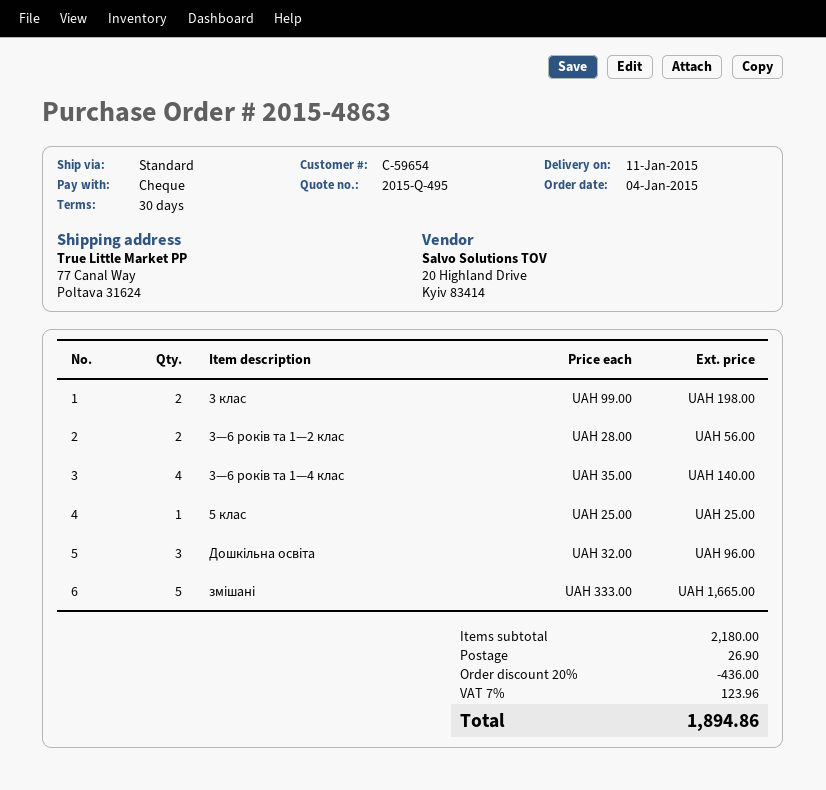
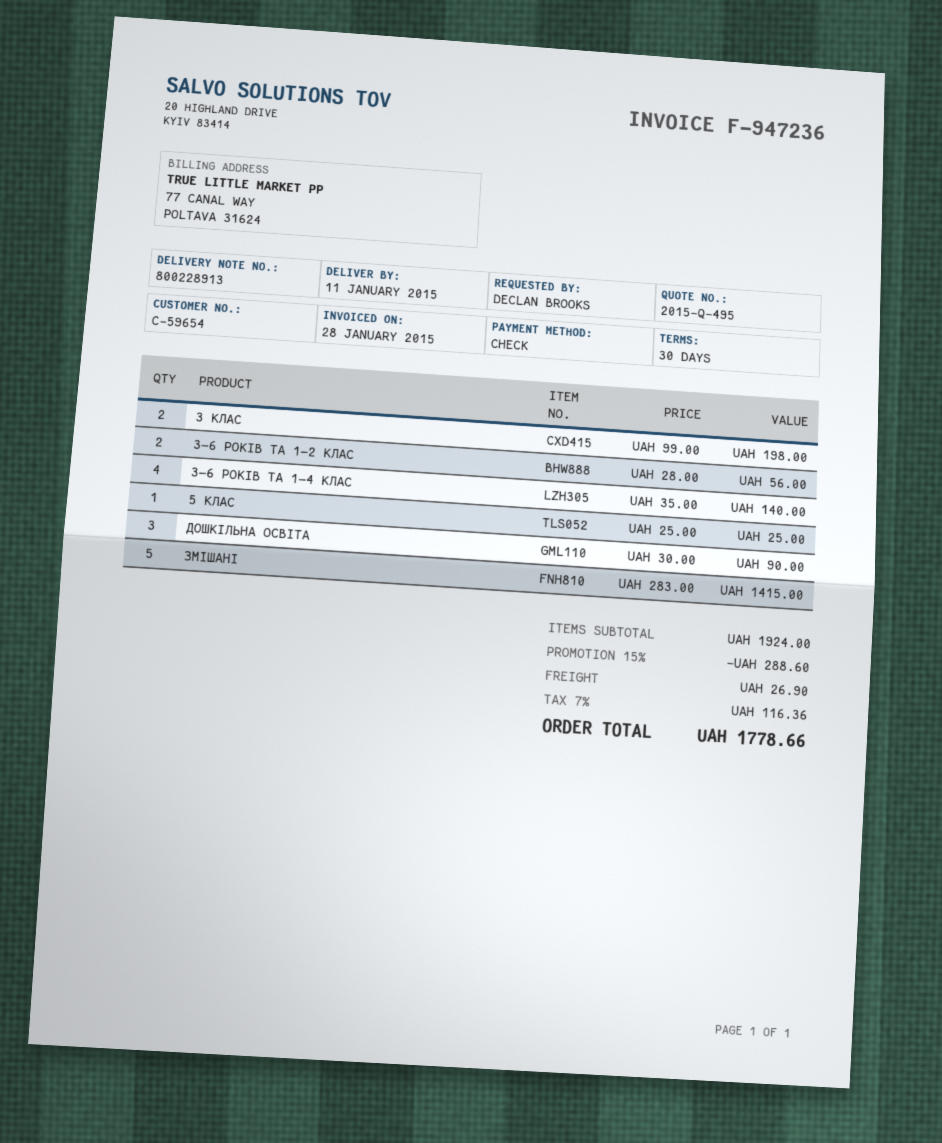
Дошкільна освіта: 3 x 32.00 = 96.00 -> 3 x 30.00 = 90.00
змішані: 5 x 333.00 = 1665.00 -> 5 x 283.00 = 1415.00
subtotal: 2180.00 -> 1924.00
discount: 20% = 436.00 -> 15% = 288.60
tax: 7% = 123.96 -> 7% = 116.36
total: 1894.86 -> 1778.66

